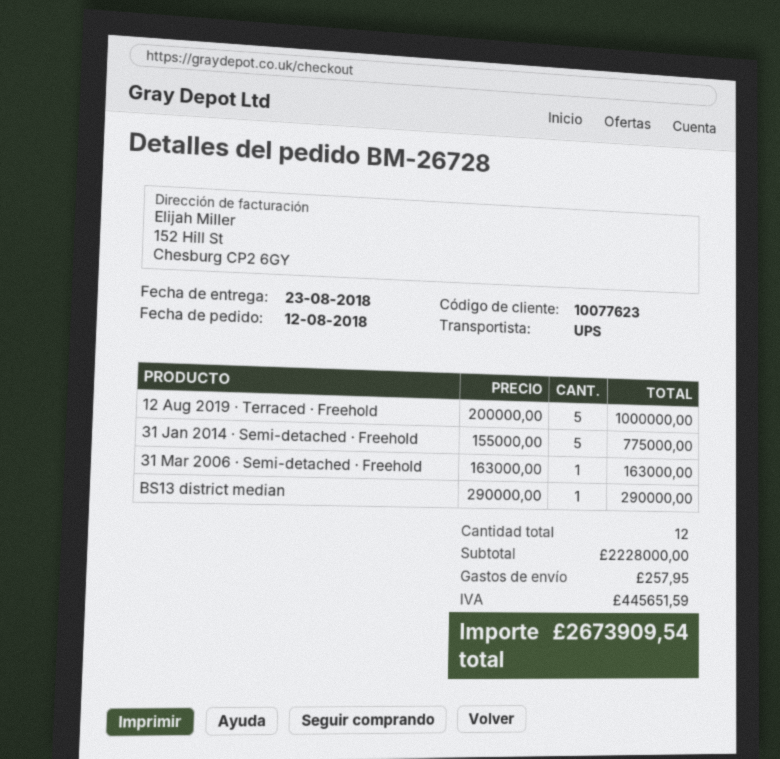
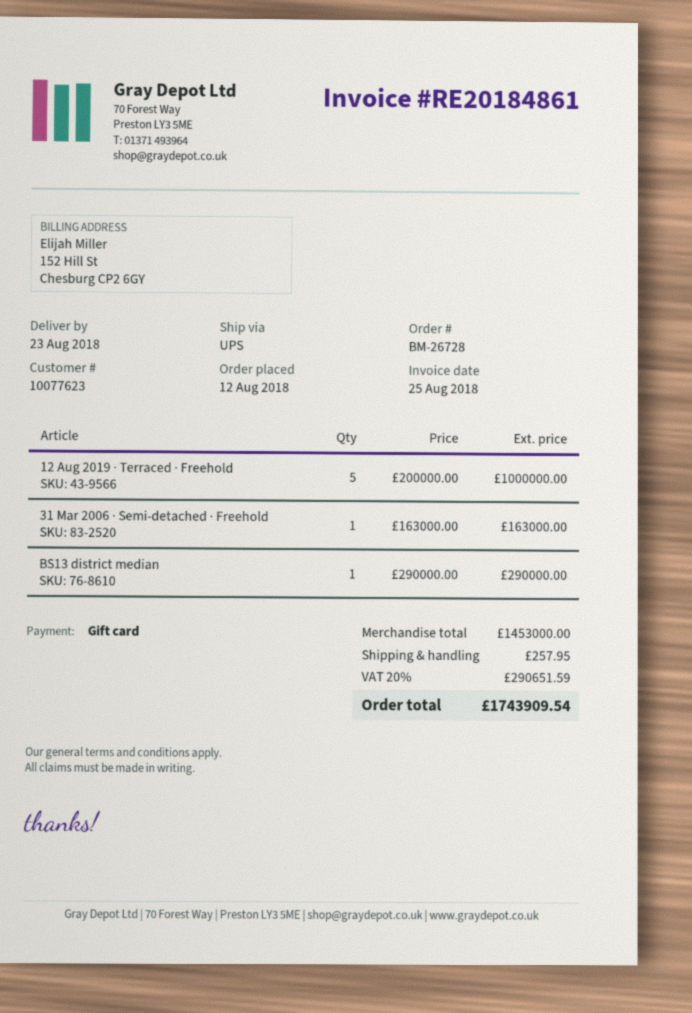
31 Jan 2014 · Semi-detached · Freehold: 5 x 155000.00 = 775000.00 -> none
subtotal: 2228000.00 -> 1453000.00
tax: 445651.59 -> 290651.59
total: 2673909.54 -> 1743909.54

